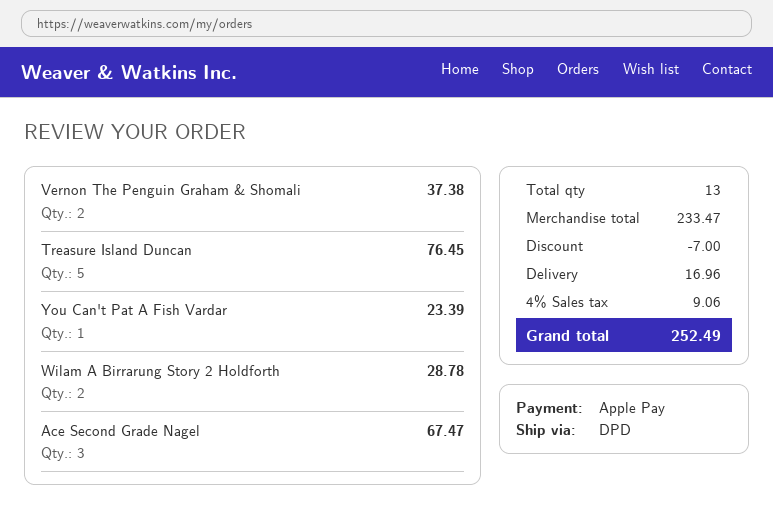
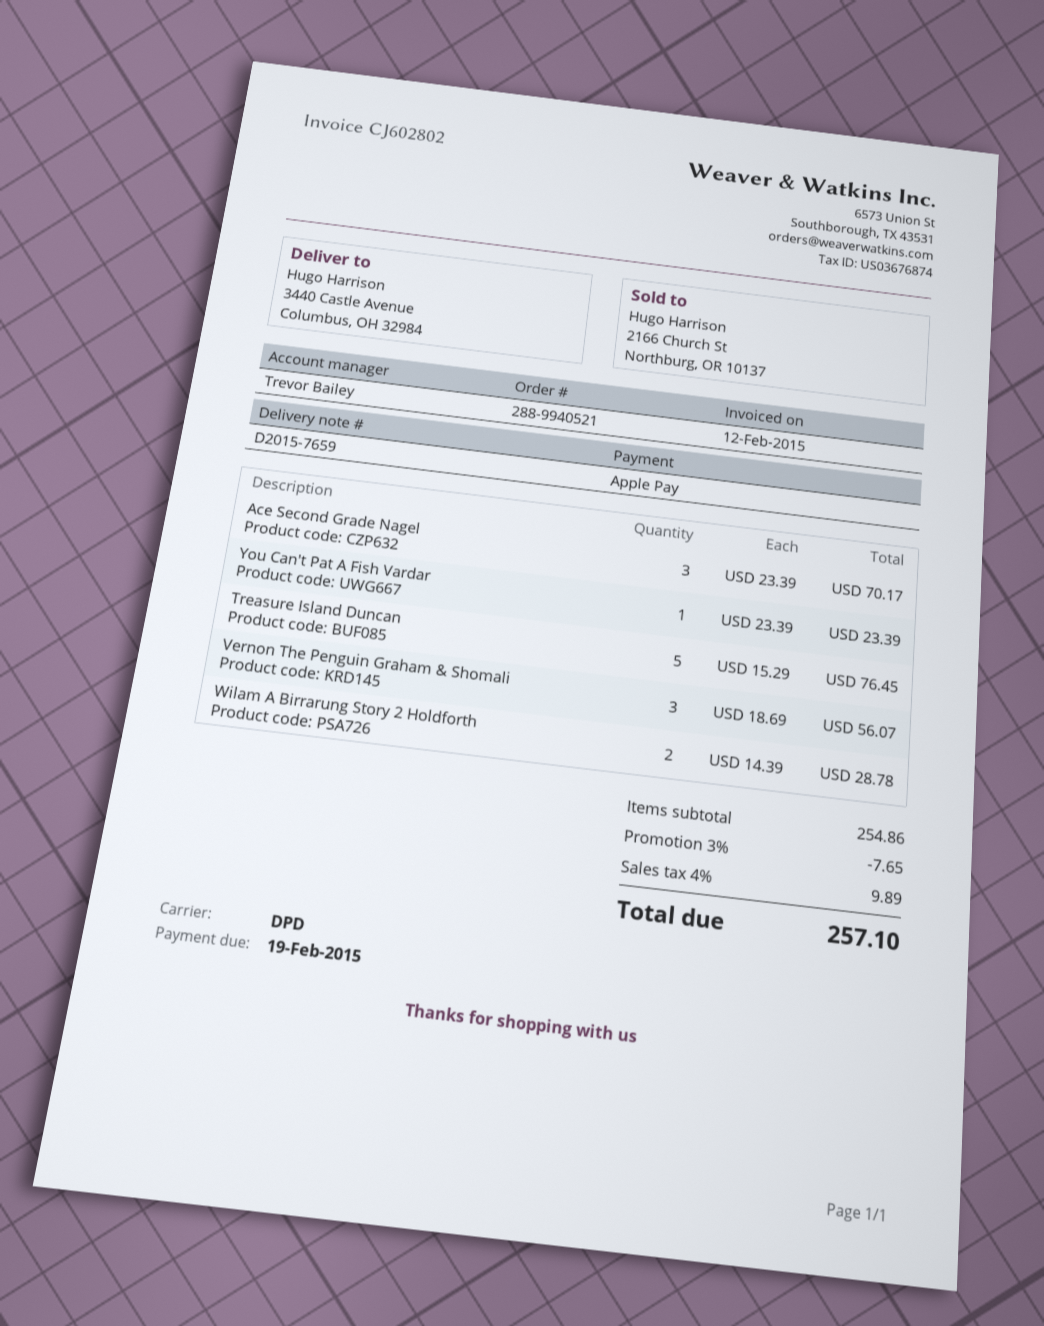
Vernon The Penguin Graham & Shomali: 2 for 37.38 -> 3 for 56.07
Ace Second Grade Nagel: 3 for 67.47 -> 3 for 70.17
subtotal: 233.47 -> 254.86
discount: 7.00 -> 7.65
shipping: 16.96 -> none
tax: 4% = 9.06 -> 4% = 9.89
total: 252.49 -> 257.10

